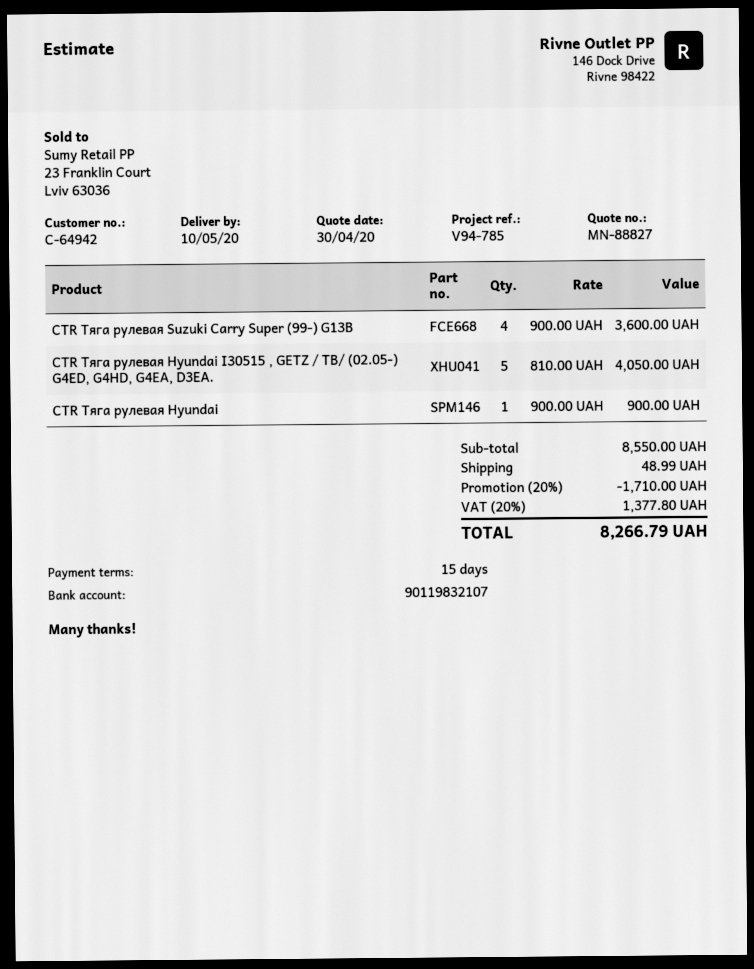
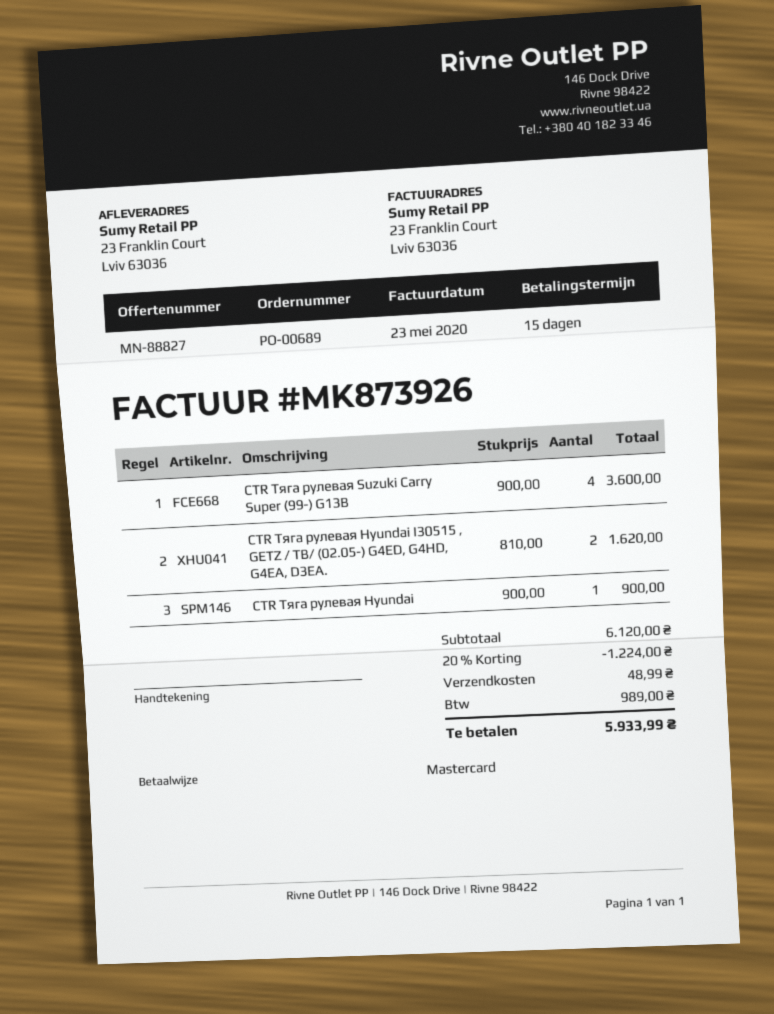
CTR Тяга рулевая Hyundai I30515 , GETZ / TB/ (02.05-) G4ED, G4HD, G4EA, D3EA.: 5 x 810.00 = 4050.00 -> 2 x 810.00 = 1620.00
subtotal: 8550.00 -> 6120.00
discount: 20% = 1710.00 -> 20% = 1224.00
tax: 1377.80 -> 989.00
total: 8266.79 -> 5933.99

